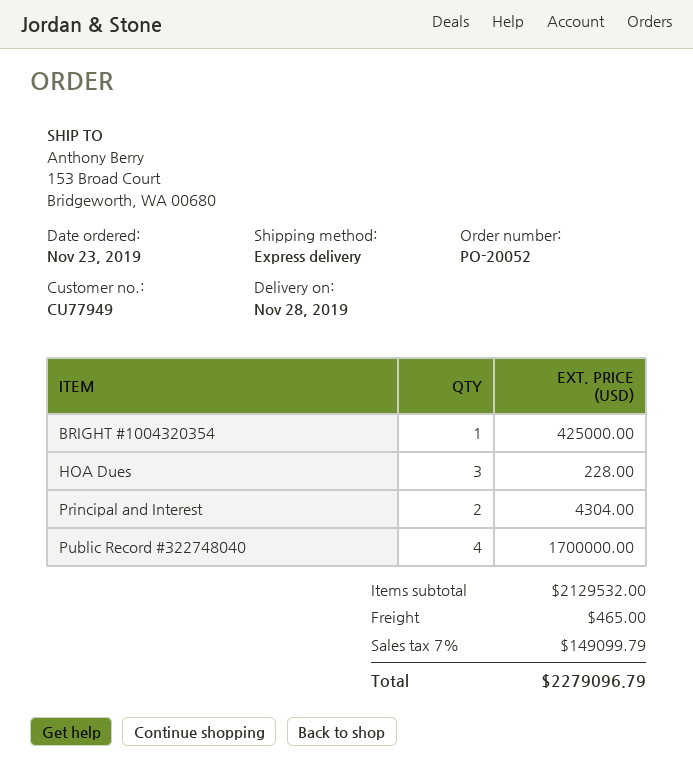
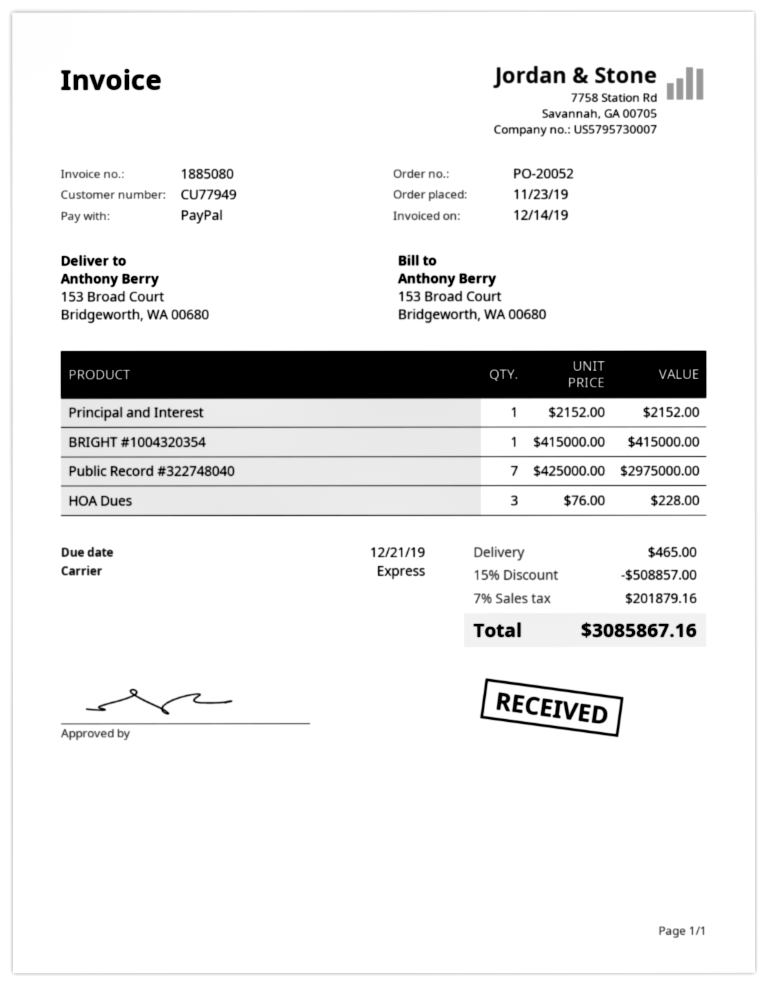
BRIGHT #1004320354: 1 for 425000.00 -> 1 for 415000.00
Principal and Interest: 2 for 4304.00 -> 1 for 2152.00
Public Record #322748040: 4 for 1700000.00 -> 7 for 2975000.00
discount: none -> 15% = 508857.00
tax: 7% = 149099.79 -> 7% = 201879.16
total: 2279096.79 -> 3085867.16

